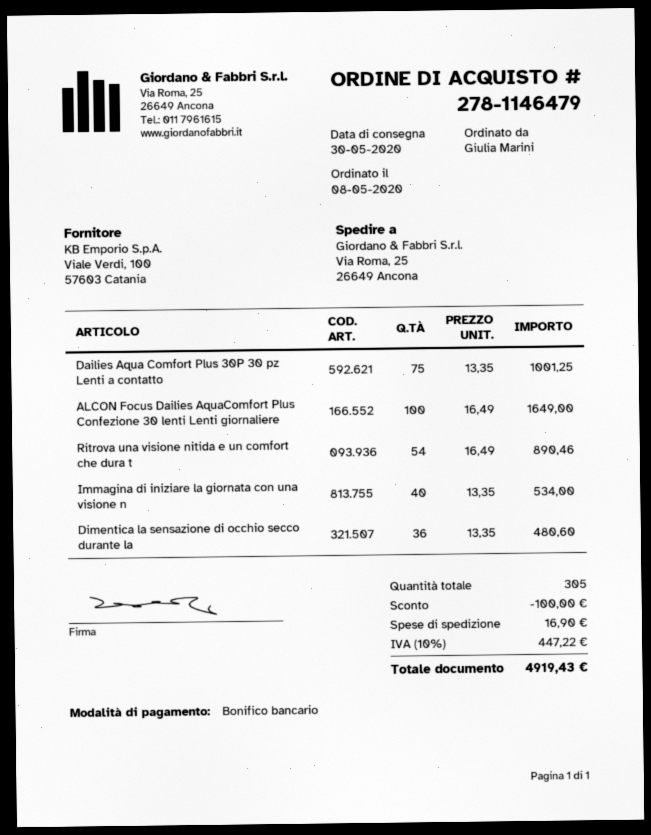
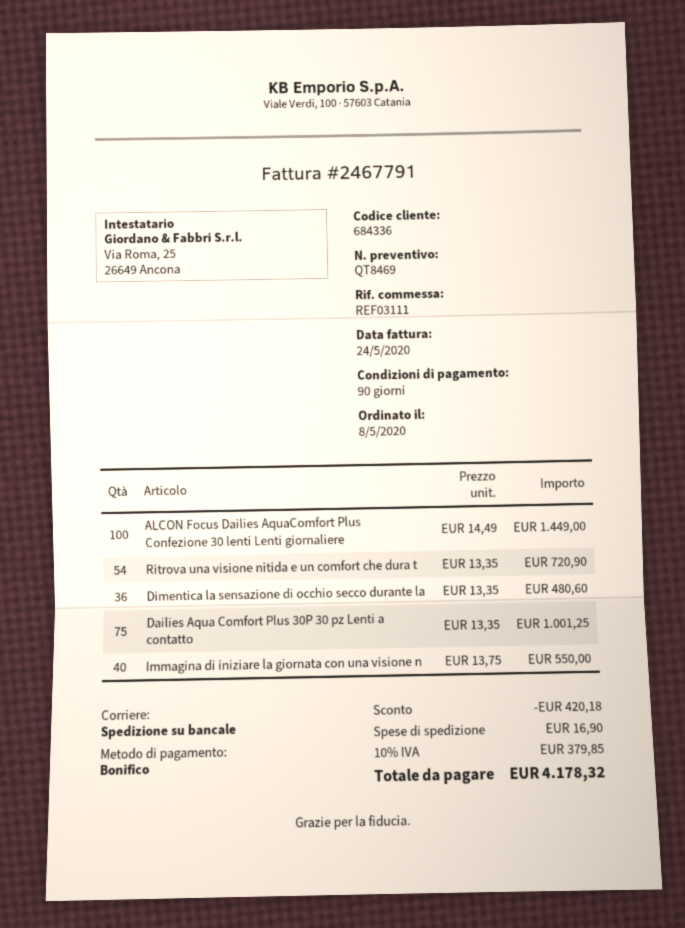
ALCON Focus Dailies AquaComfort Plus Confezione 30 lenti Lenti giornaliere: 100 x 16.49 = 1649.00 -> 100 x 14.49 = 1449.00
Ritrova una visione nitida e un comfort che dura t: 54 x 16.49 = 890.46 -> 54 x 13.35 = 720.90
Immagina di iniziare la giornata con una visione n: 40 x 13.35 = 534.00 -> 40 x 13.75 = 550.00
discount: 100.00 -> 420.18
tax: 10% = 447.22 -> 10% = 379.85
total: 4919.43 -> 4178.32

